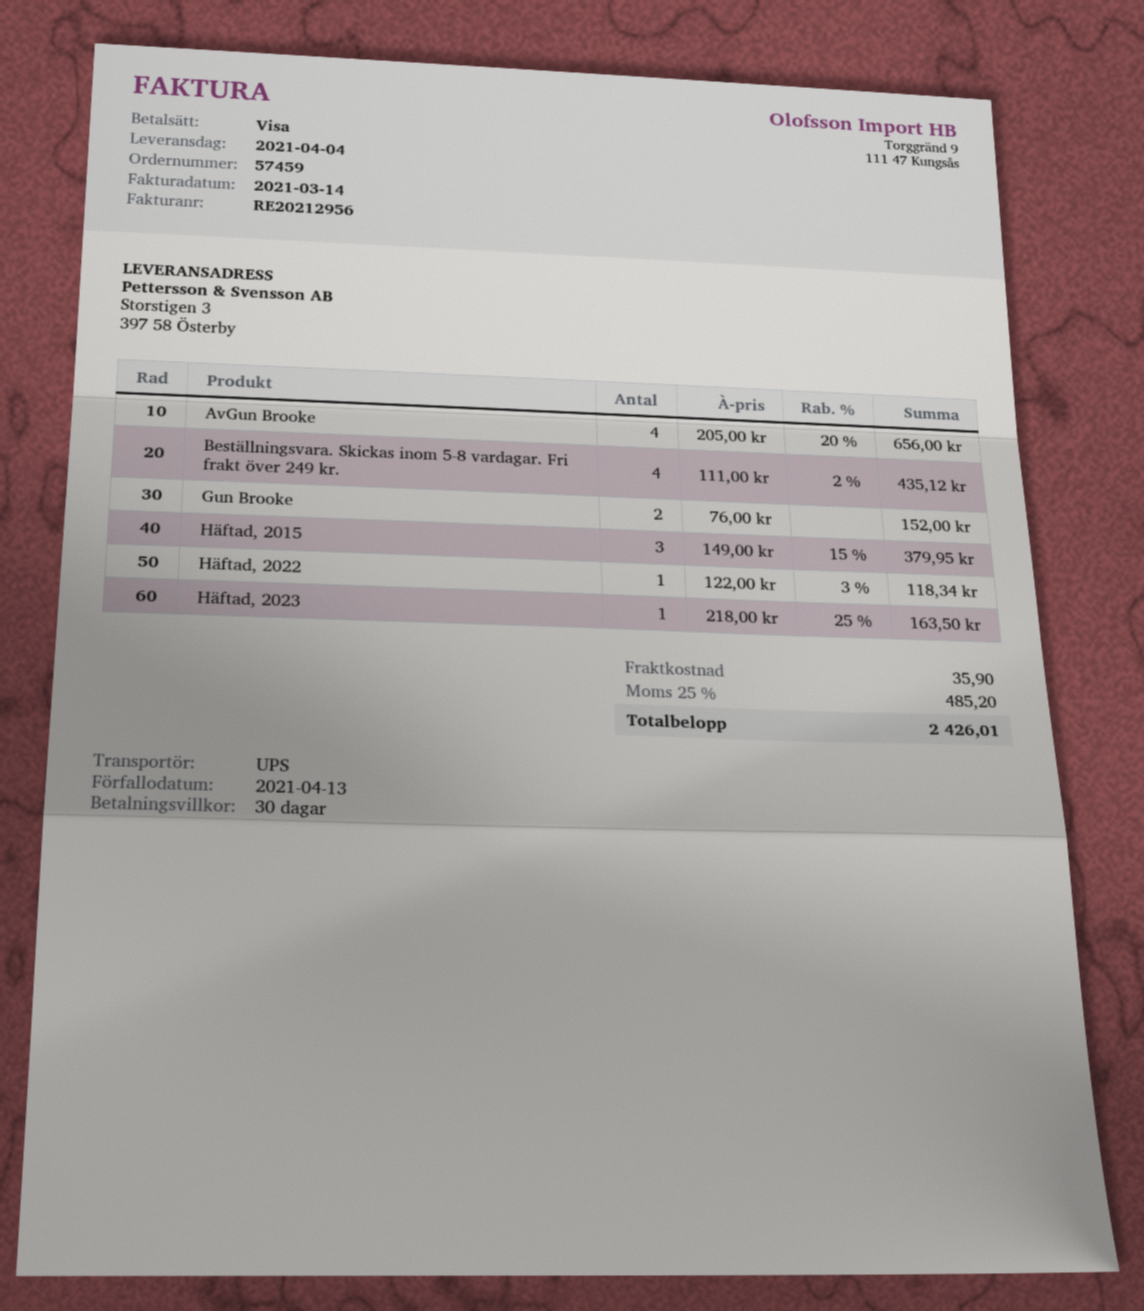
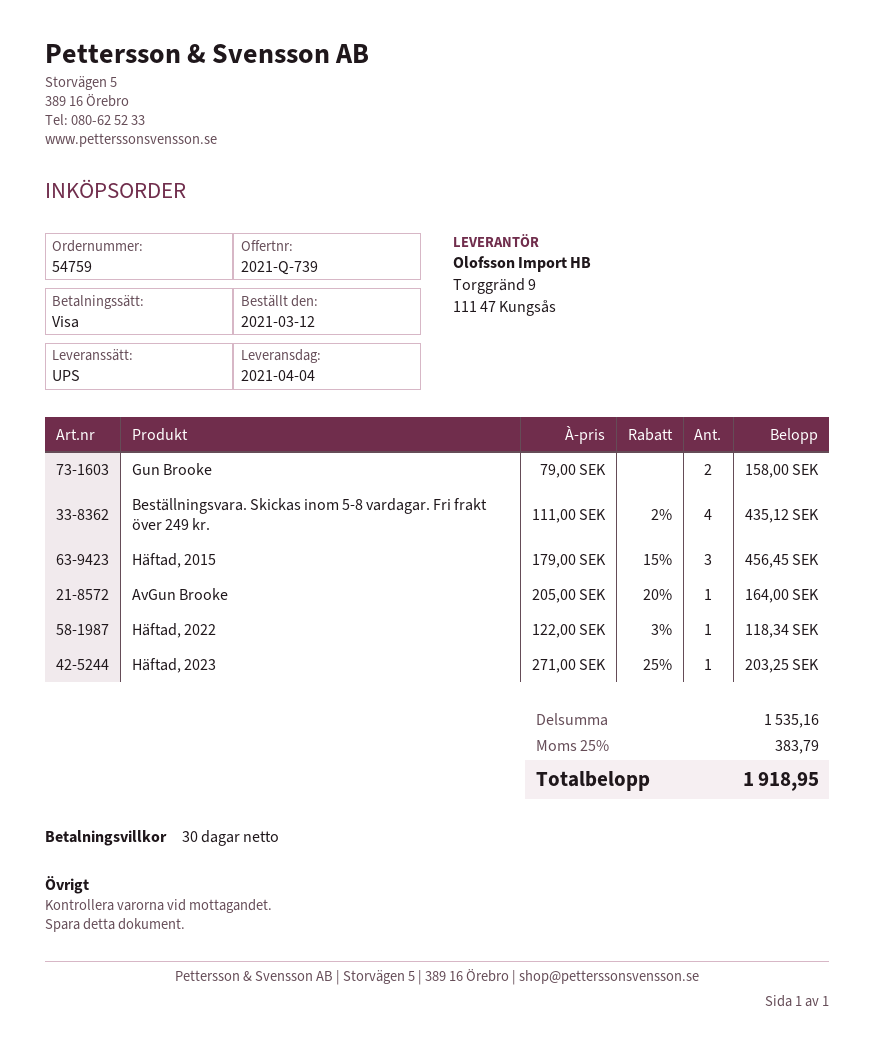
order number: 57459 -> 54759
AvGun Brooke: 4 x 205.00 - 20% = 656.00 -> 1 x 205.00 - 20% = 164.00
Gun Brooke: 2 x 76.00 = 152.00 -> 2 x 79.00 = 158.00
Häftad, 2015: 3 x 149.00 - 15% = 379.95 -> 3 x 179.00 - 15% = 456.45
Häftad, 2023: 1 x 218.00 - 25% = 163.50 -> 1 x 271.00 - 25% = 203.25
shipping: 35.90 -> none
tax: 25% = 485.20 -> 25% = 383.79
total: 2426.01 -> 1918.95

